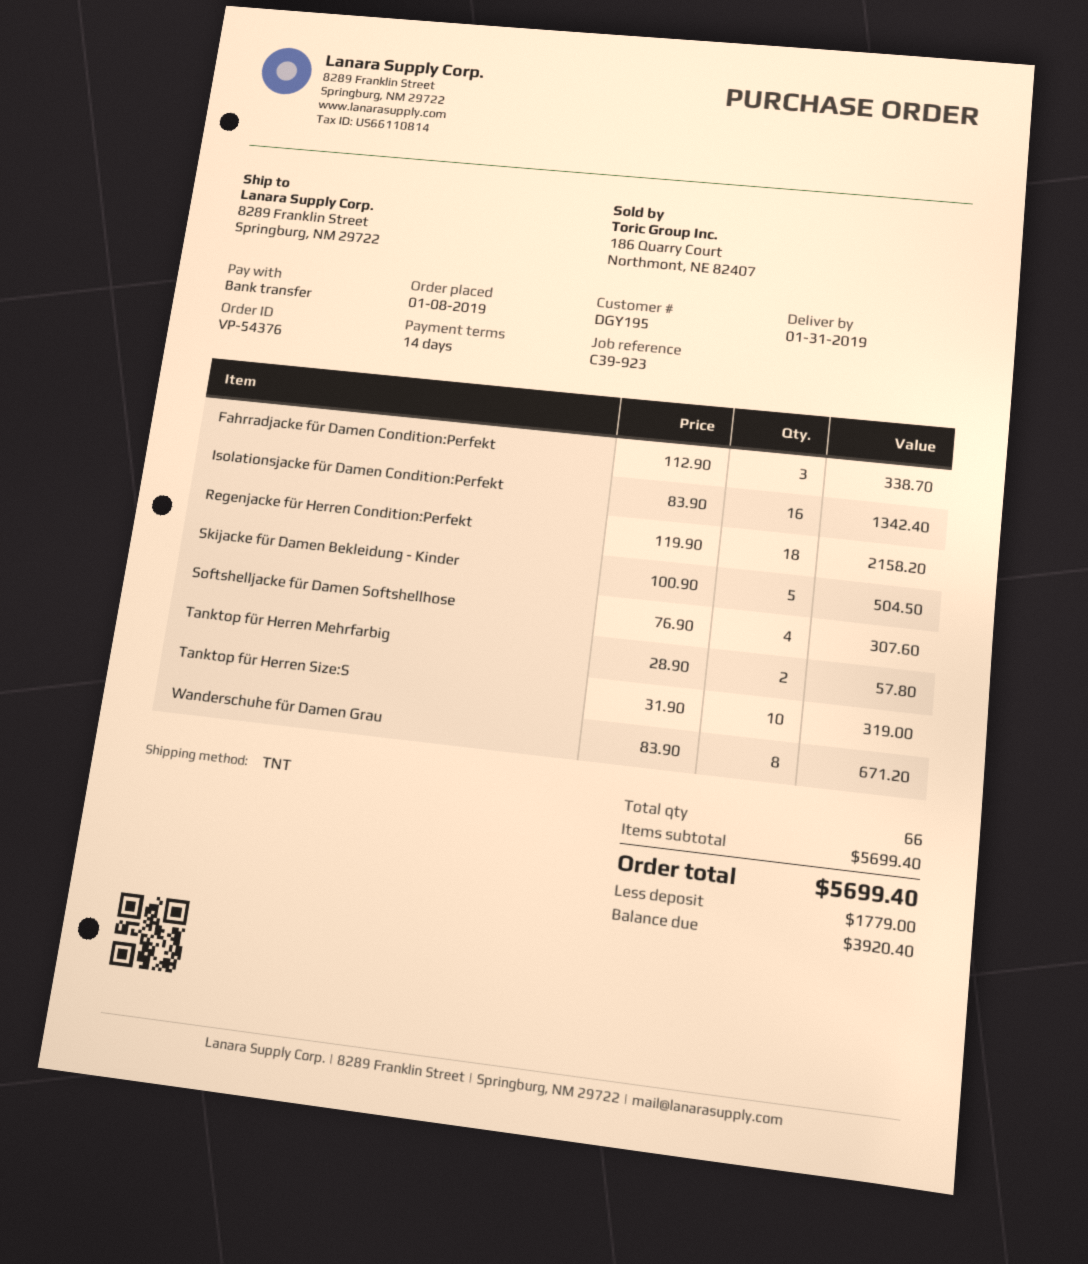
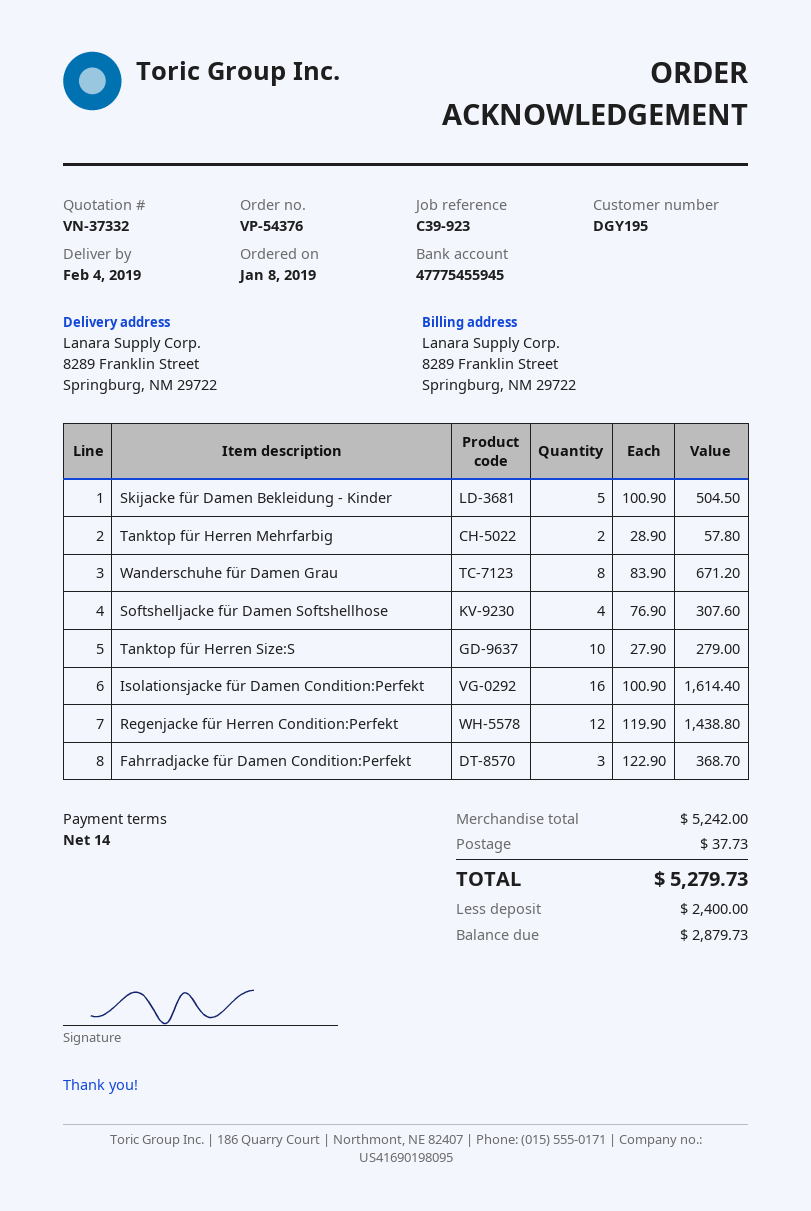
delivery date: 2019-01-31 -> 2019-02-04
Fahrradjacke für Damen Condition:Perfekt: 3 x 112.90 = 338.70 -> 3 x 122.90 = 368.70
Isolationsjacke für Damen Condition:Perfekt: 16 x 83.90 = 1342.40 -> 16 x 100.90 = 1614.40
Regenjacke für Herren Condition:Perfekt: 18 x 119.90 = 2158.20 -> 12 x 119.90 = 1438.80
Tanktop für Herren Size:S: 10 x 31.90 = 319.00 -> 10 x 27.90 = 279.00
subtotal: 5699.40 -> 5242.00
shipping: none -> 37.73
total: 5699.40 -> 5279.73
deposit: 1779.00 -> 2400.00
balance: 3920.40 -> 2879.73

